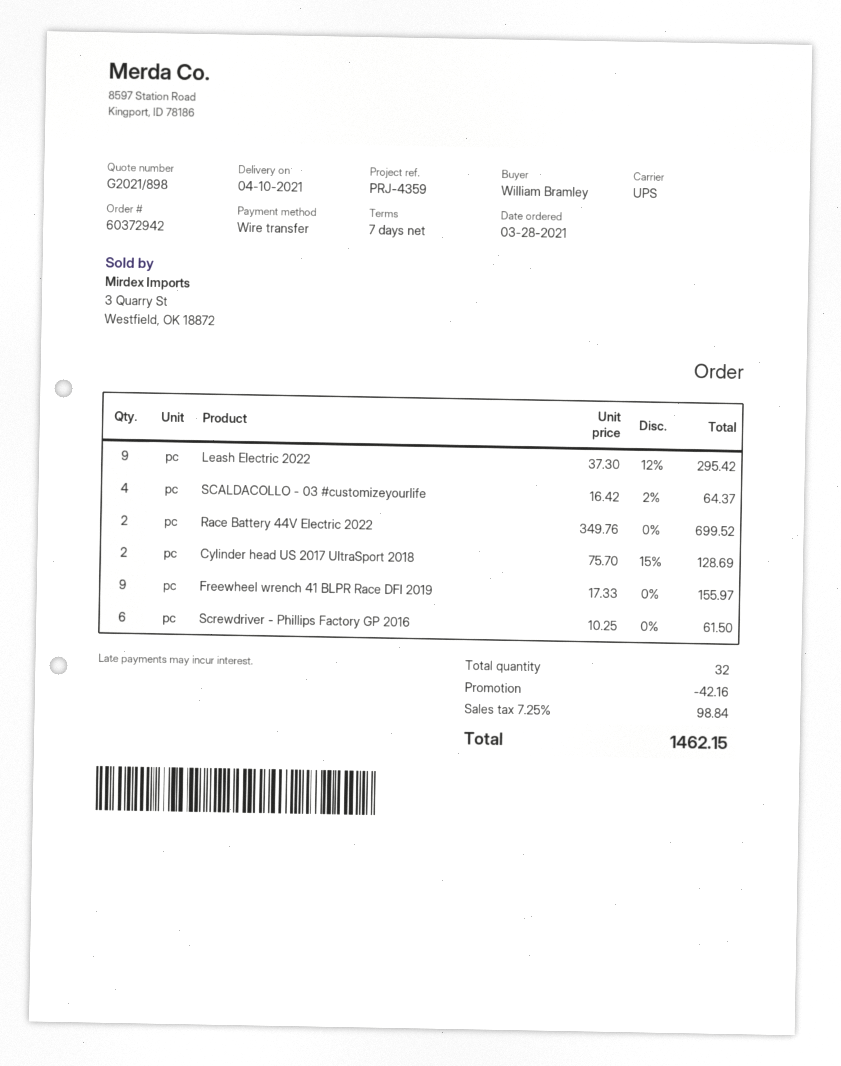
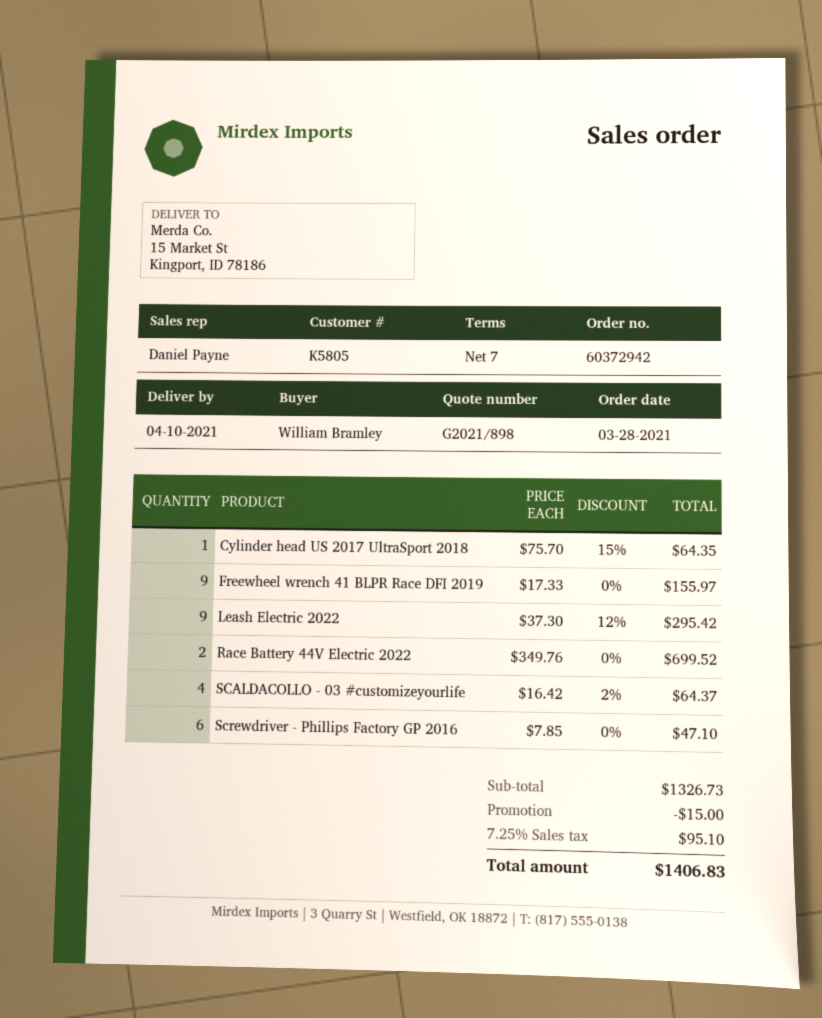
Cylinder head US 2017 UltraSport 2018: 2 x 75.70 - 15% = 128.69 -> 1 x 75.70 - 15% = 64.35
Screwdriver - Phillips Factory GP 2016: 6 x 10.25 = 61.50 -> 6 x 7.85 = 47.10
discount: 42.16 -> 15.00
tax: 7.25% = 98.84 -> 7.25% = 95.10
total: 1462.15 -> 1406.83

